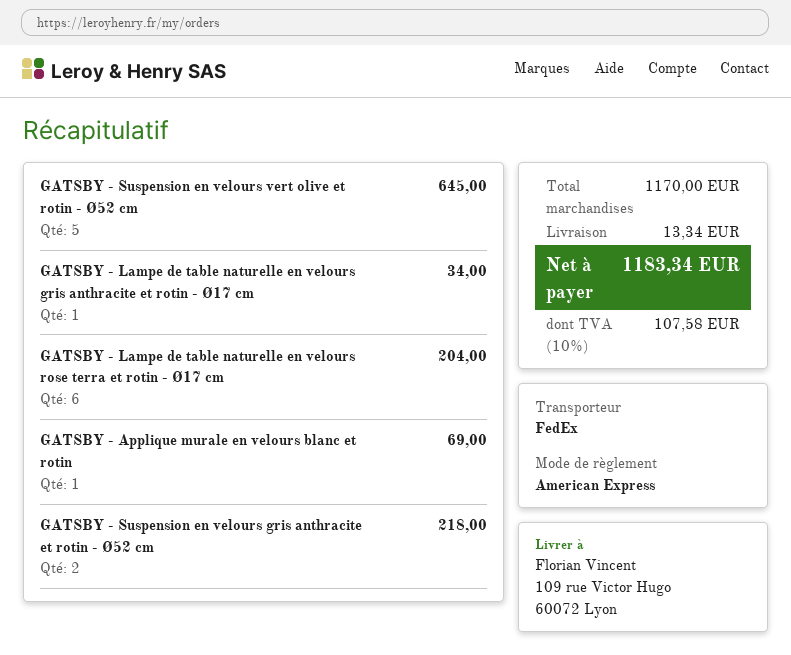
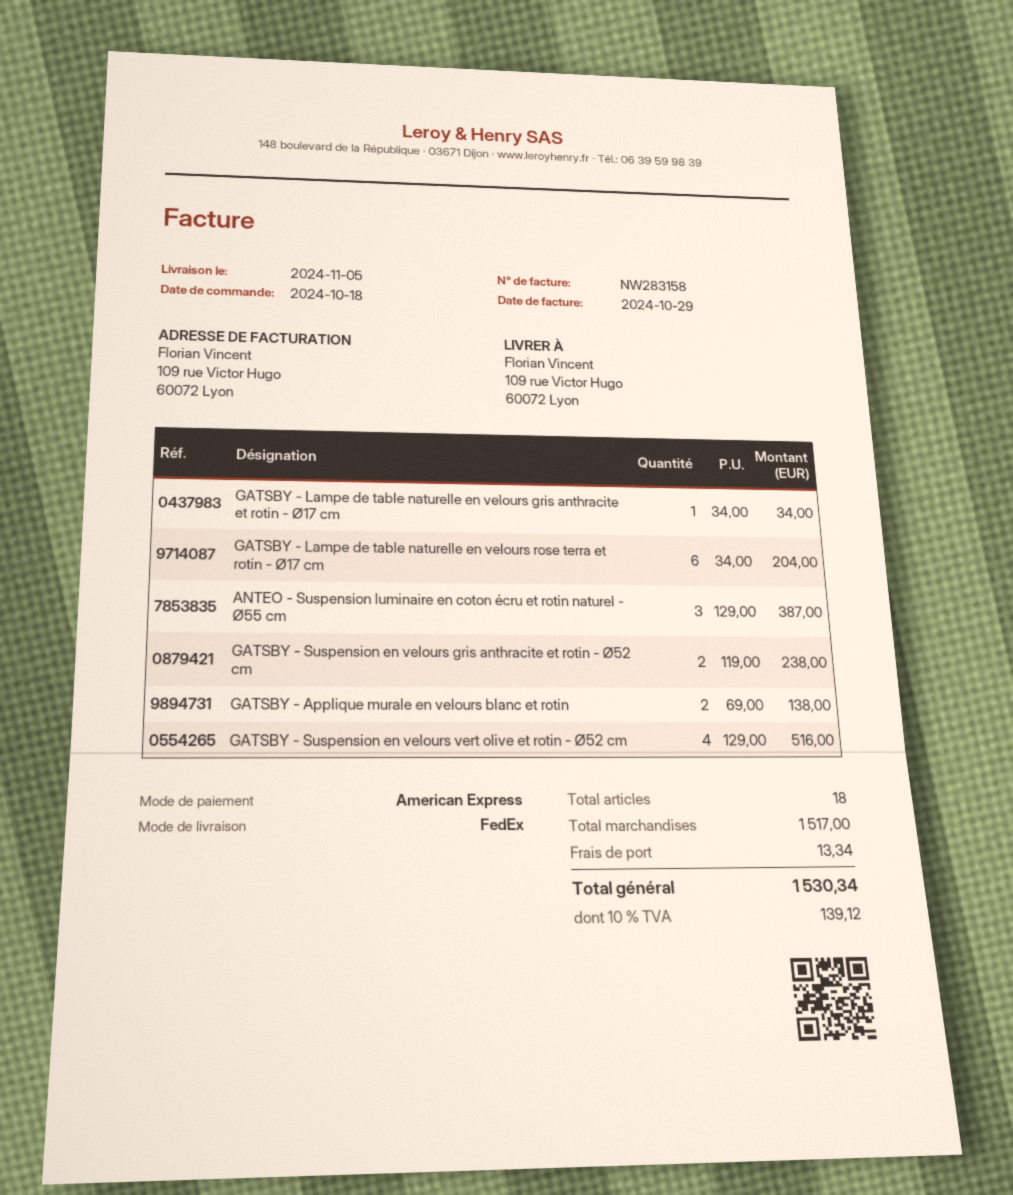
GATSBY - Suspension en velours vert olive et rotin - Ø52 cm: 5 for 645.00 -> 4 for 516.00
GATSBY - Applique murale en velours blanc et rotin: 1 for 69.00 -> 2 for 138.00
GATSBY - Suspension en velours gris anthracite et rotin - Ø52 cm: 2 for 218.00 -> 2 for 238.00
ANTEO - Suspension luminaire en coton écru et rotin naturel - Ø55 cm: none -> 3 for 387.00
subtotal: 1170.00 -> 1517.00
tax: 10% = 107.58 -> 10% = 139.12
total: 1183.34 -> 1530.34

